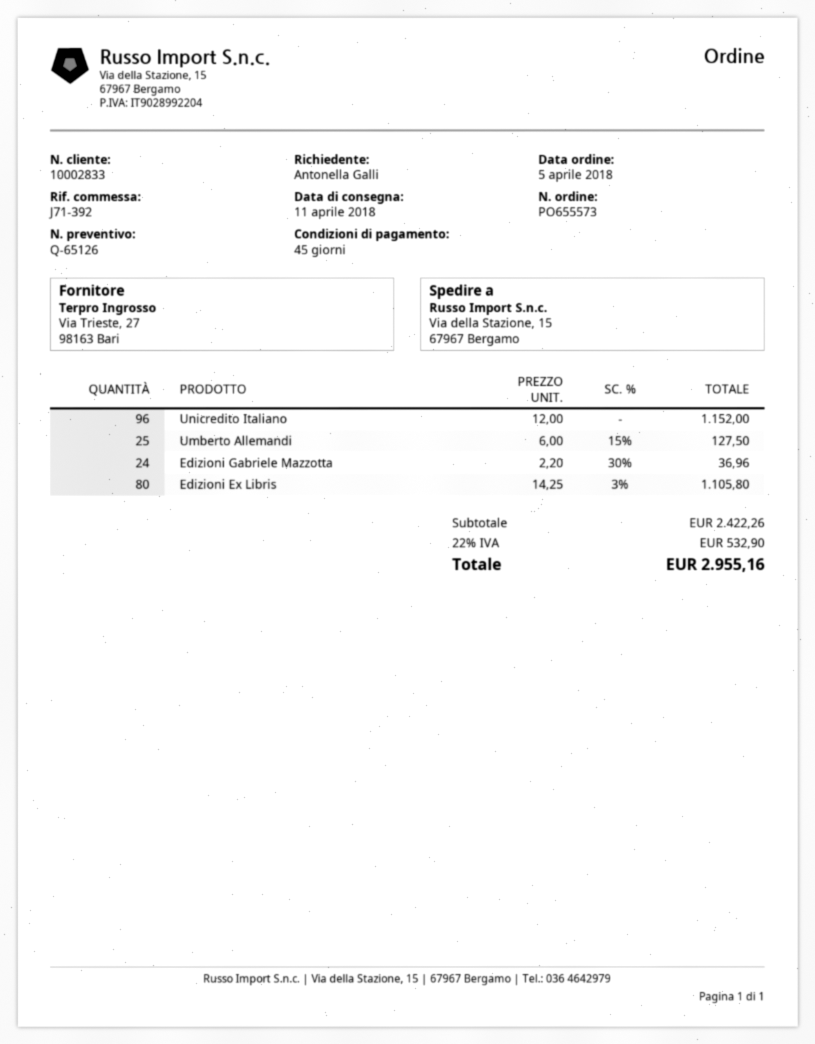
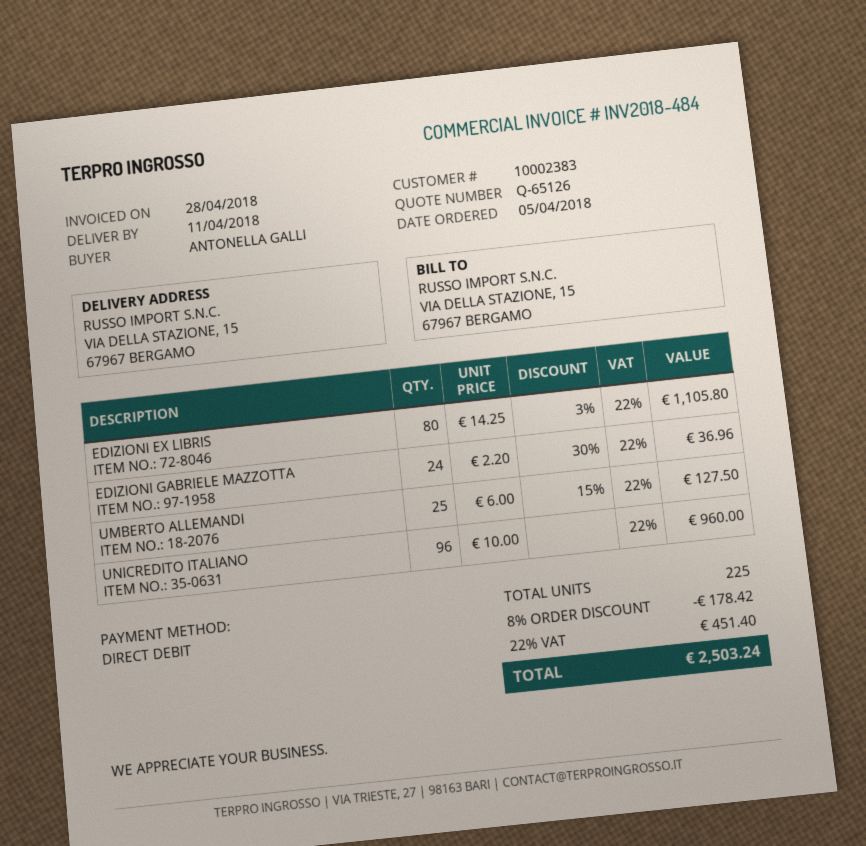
customer number: 10002833 -> 10002383
Unicredito Italiano: 96 x 12.00 = 1152.00 -> 96 x 10.00 = 960.00
discount: none -> 8% = 178.42
tax: 22% = 532.90 -> 22% = 451.40
total: 2955.16 -> 2503.24

